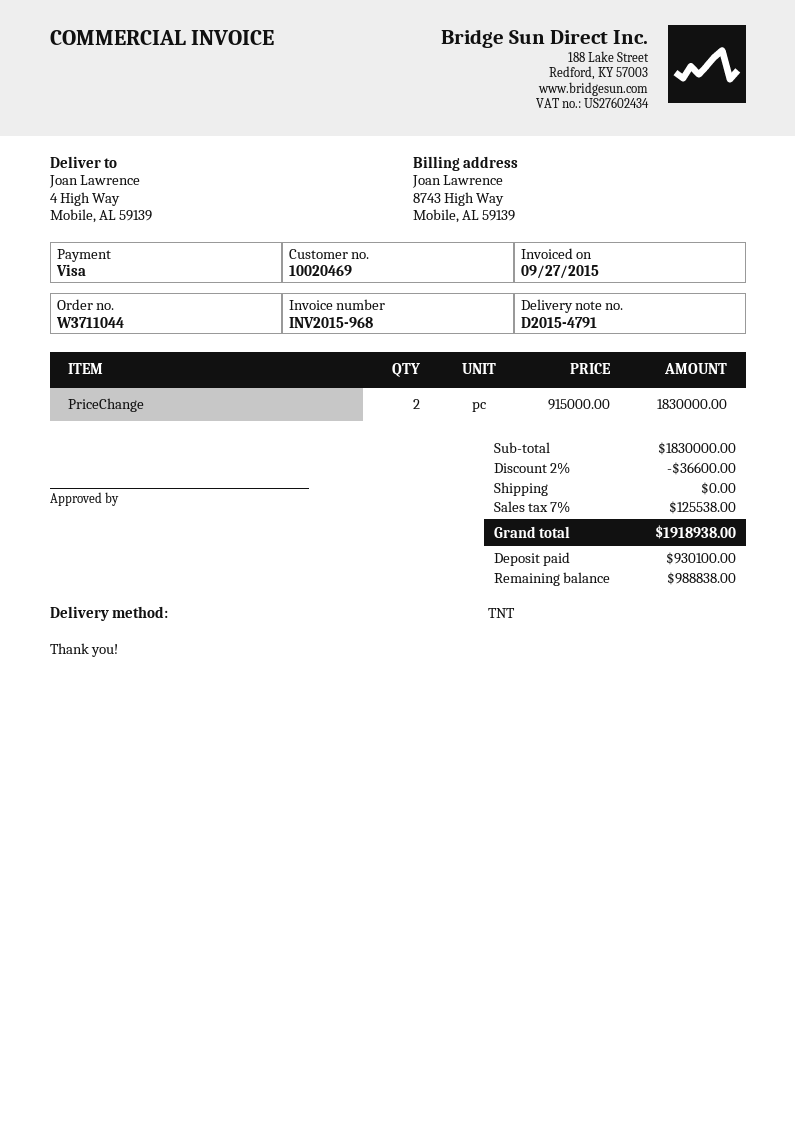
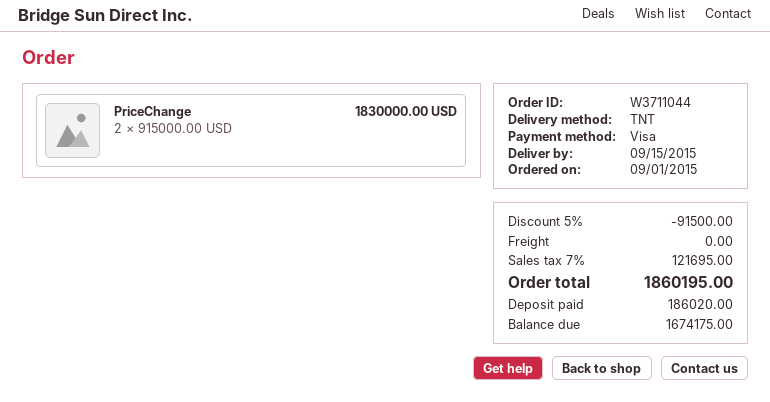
discount: 2% = 36600.00 -> 5% = 91500.00
tax: 7% = 125538.00 -> 7% = 121695.00
total: 1918938.00 -> 1860195.00
deposit: 930100.00 -> 186020.00
balance: 988838.00 -> 1674175.00

